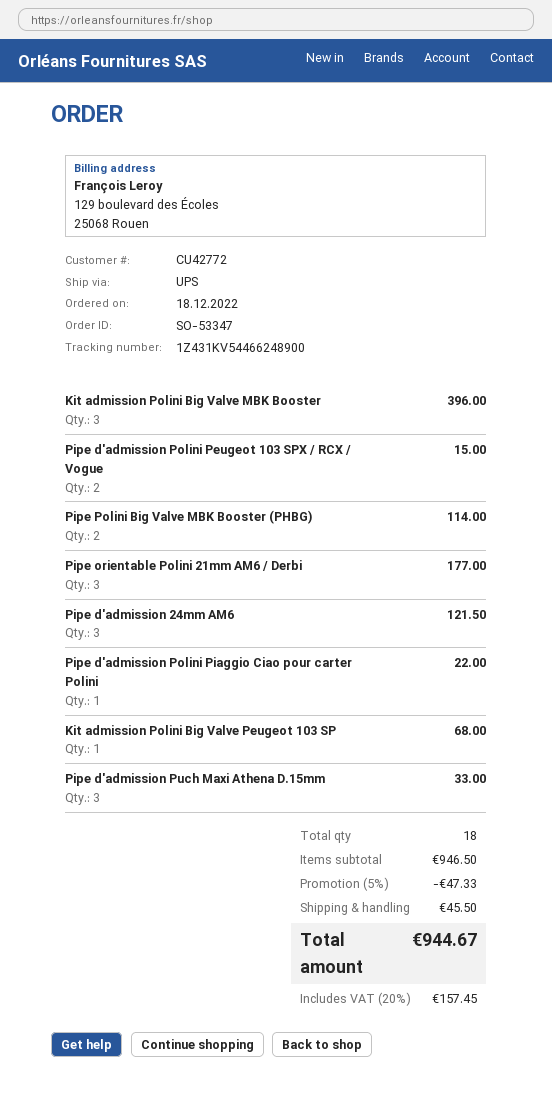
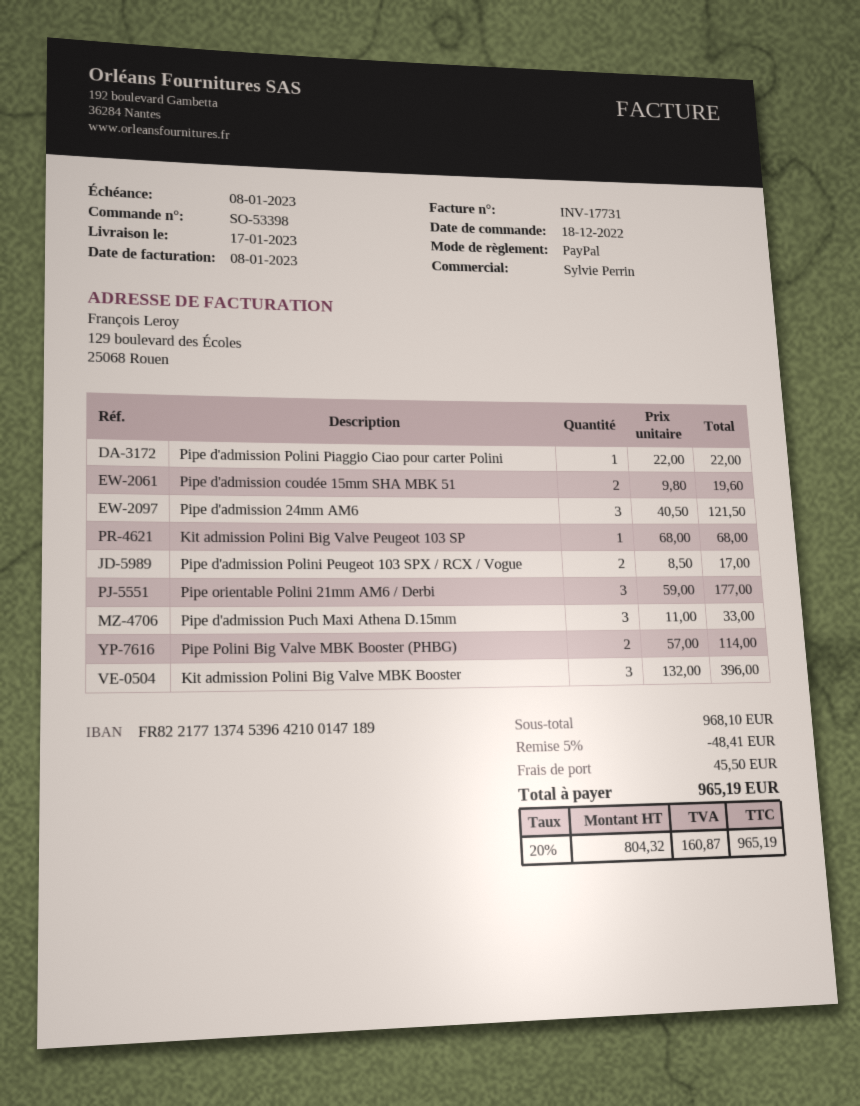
order number: SO-53347 -> SO-53398
Pipe d'admission Polini Peugeot 103 SPX / RCX / Vogue: 2 for 15.00 -> 2 for 17.00
Pipe d'admission coudée 15mm SHA MBK 51: none -> 2 for 19.60
subtotal: 946.50 -> 968.10
discount: 5% = 47.33 -> 5% = 48.41
tax: 20% = 157.45 -> 20% = 160.87
total: 944.67 -> 965.19

